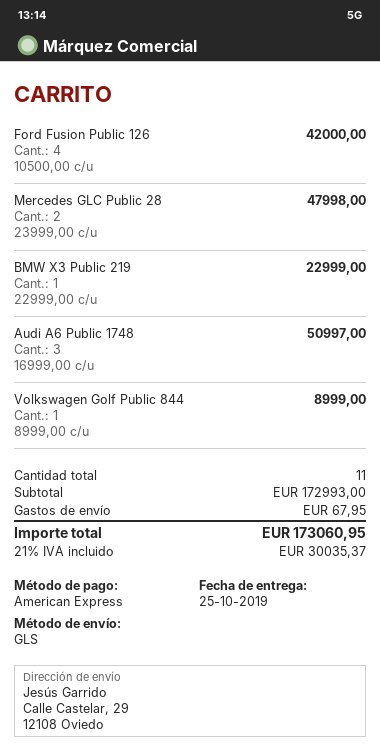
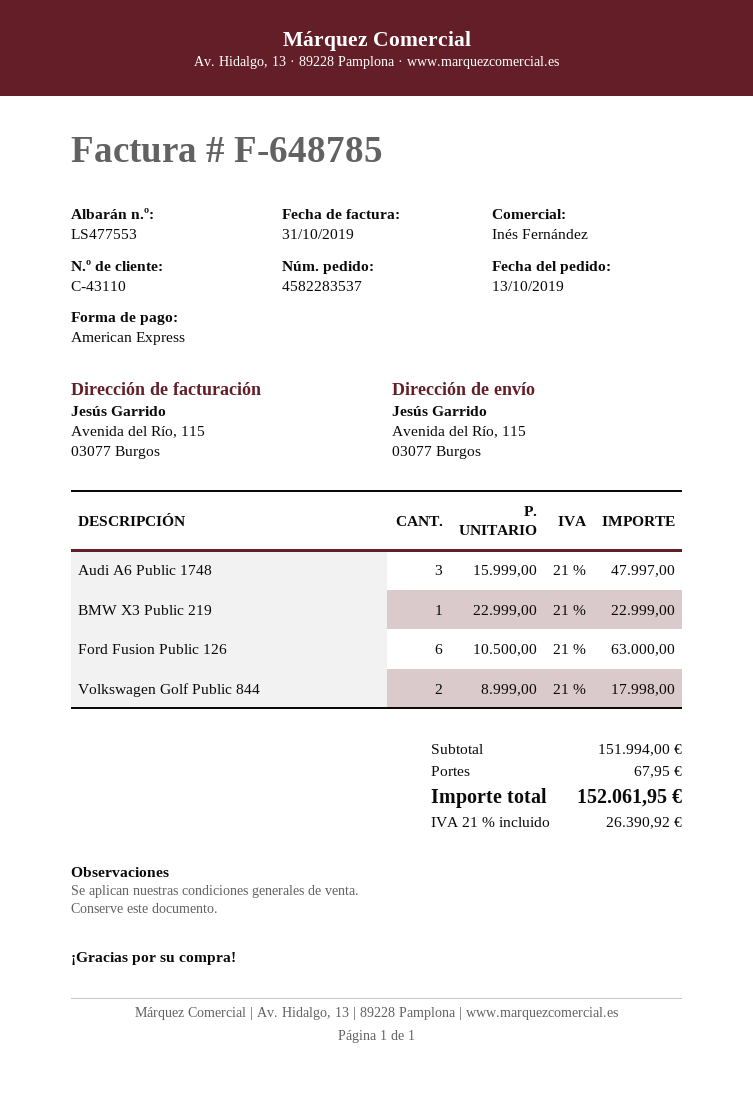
ship to: Calle Castelar, 29, 12108 Oviedo -> Avenida del Río, 115, 03077 Burgos
Ford Fusion Public 126: 4 x 10500.00 = 42000.00 -> 6 x 10500.00 = 63000.00
Mercedes GLC Public 28: 2 x 23999.00 = 47998.00 -> none
Audi A6 Public 1748: 3 x 16999.00 = 50997.00 -> 3 x 15999.00 = 47997.00
Volkswagen Golf Public 844: 1 x 8999.00 = 8999.00 -> 2 x 8999.00 = 17998.00
subtotal: 172993.00 -> 151994.00
tax: 21% = 30035.37 -> 21% = 26390.92
total: 173060.95 -> 152061.95

